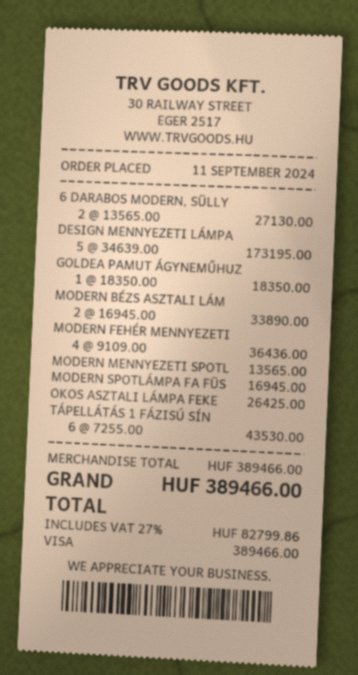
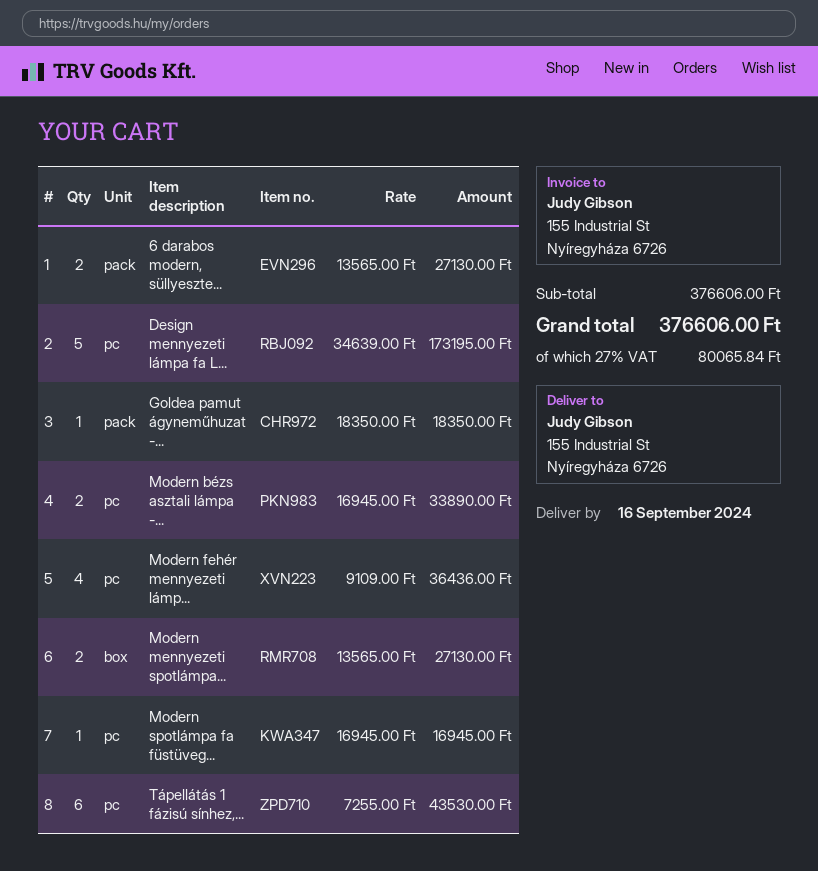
MODERN MENNYEZETI SPOTL: 1 x 13565.00 = 13565.00 -> 2 x 13565.00 = 27130.00
OKOS ASZTALI LÁMPA FEKE: 1 x 26425.00 = 26425.00 -> none
subtotal: 389466.00 -> 376606.00
tax: 27% = 82799.86 -> 27% = 80065.84
total: 389466.00 -> 376606.00

